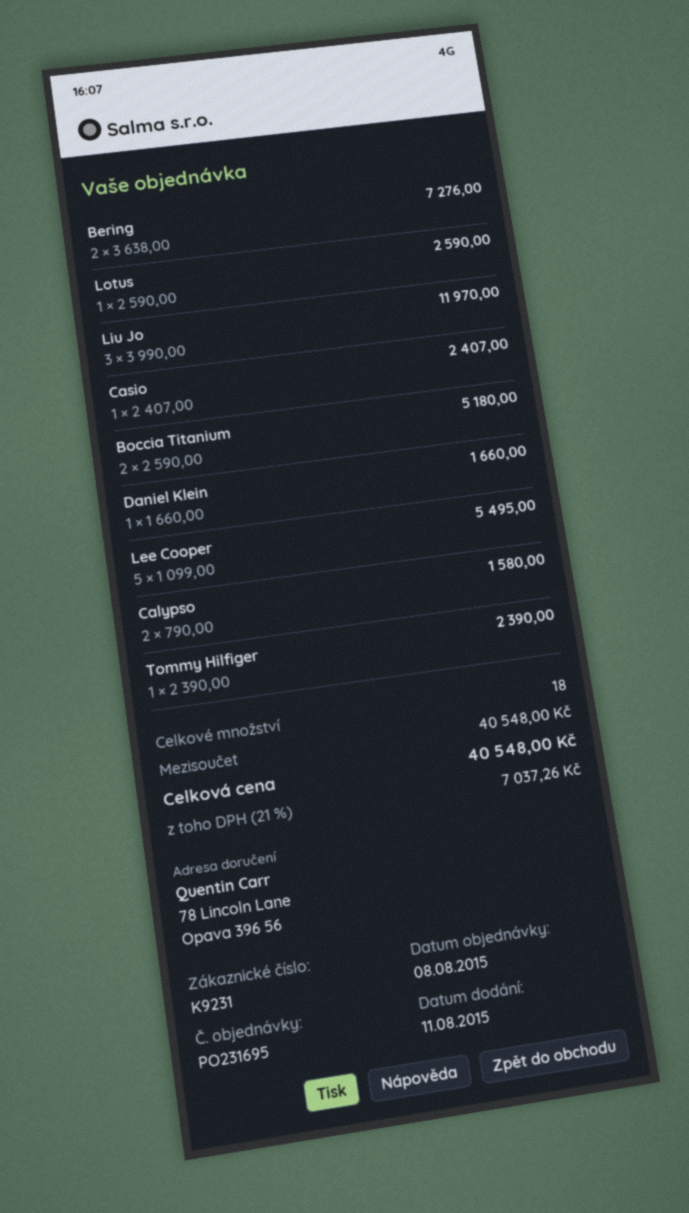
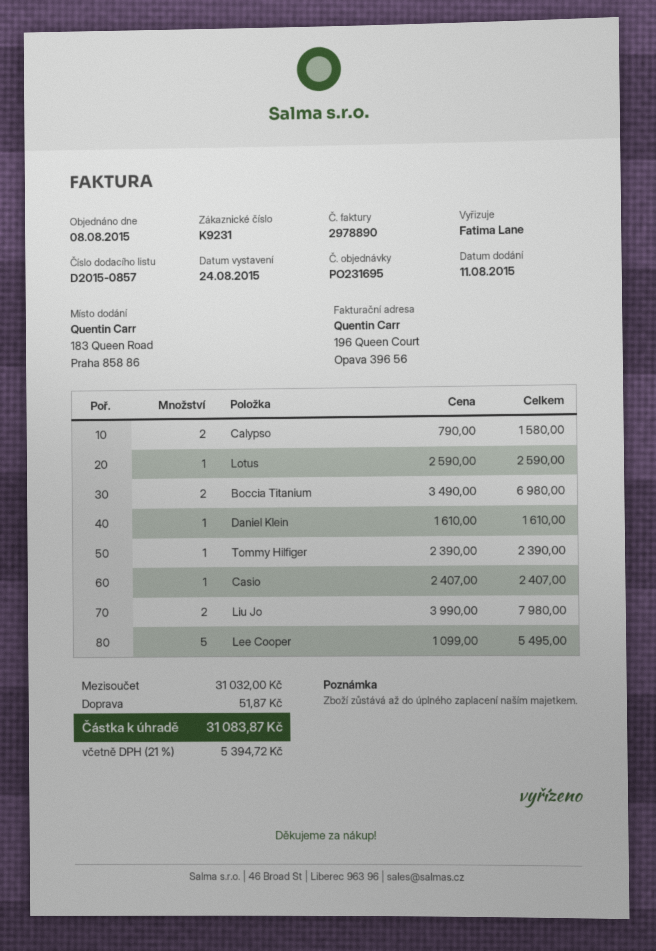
ship to: 78 Lincoln Lane, Opava 396 56 -> 183 Queen Road, Praha 858 86
Bering: 2 x 3638.00 = 7276.00 -> none
Liu Jo: 3 x 3990.00 = 11970.00 -> 2 x 3990.00 = 7980.00
Boccia Titanium: 2 x 2590.00 = 5180.00 -> 2 x 3490.00 = 6980.00
Daniel Klein: 1 x 1660.00 = 1660.00 -> 1 x 1610.00 = 1610.00
subtotal: 40548.00 -> 31032.00
shipping: none -> 51.87
tax: 21% = 7037.26 -> 21% = 5394.72
total: 40548.00 -> 31083.87

